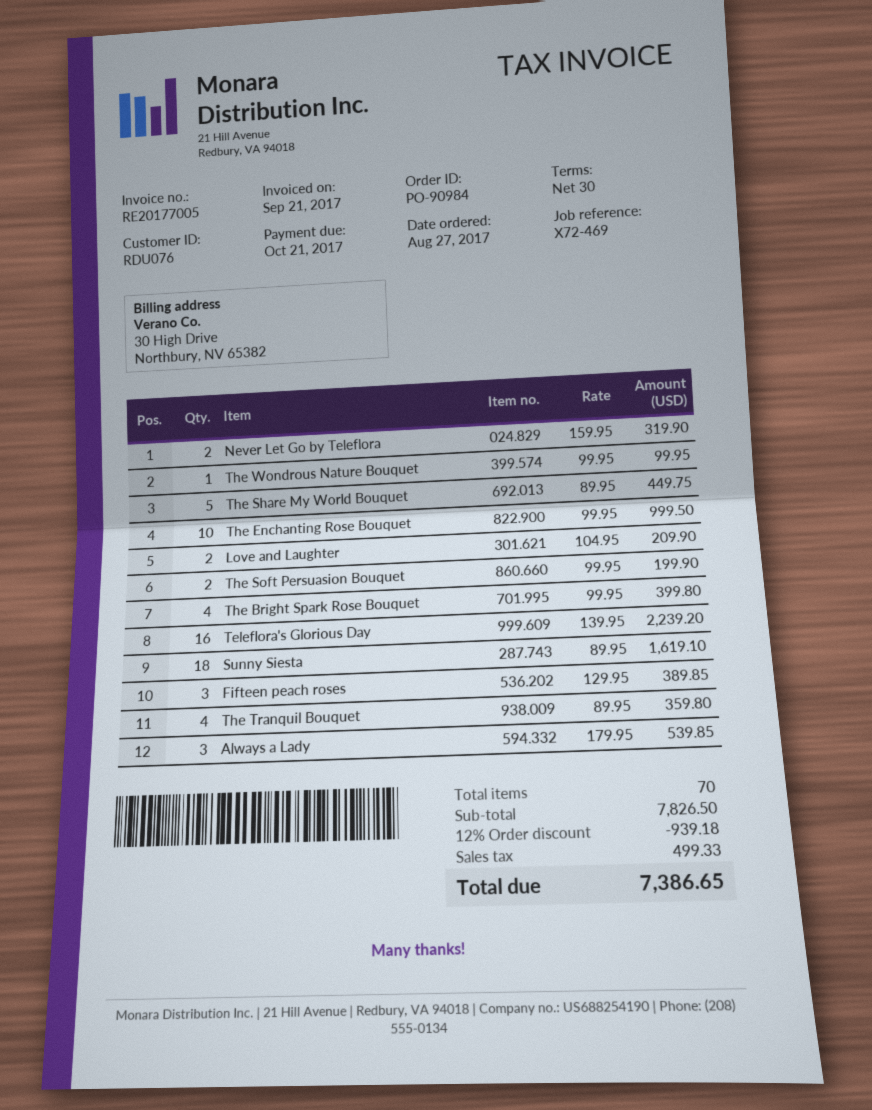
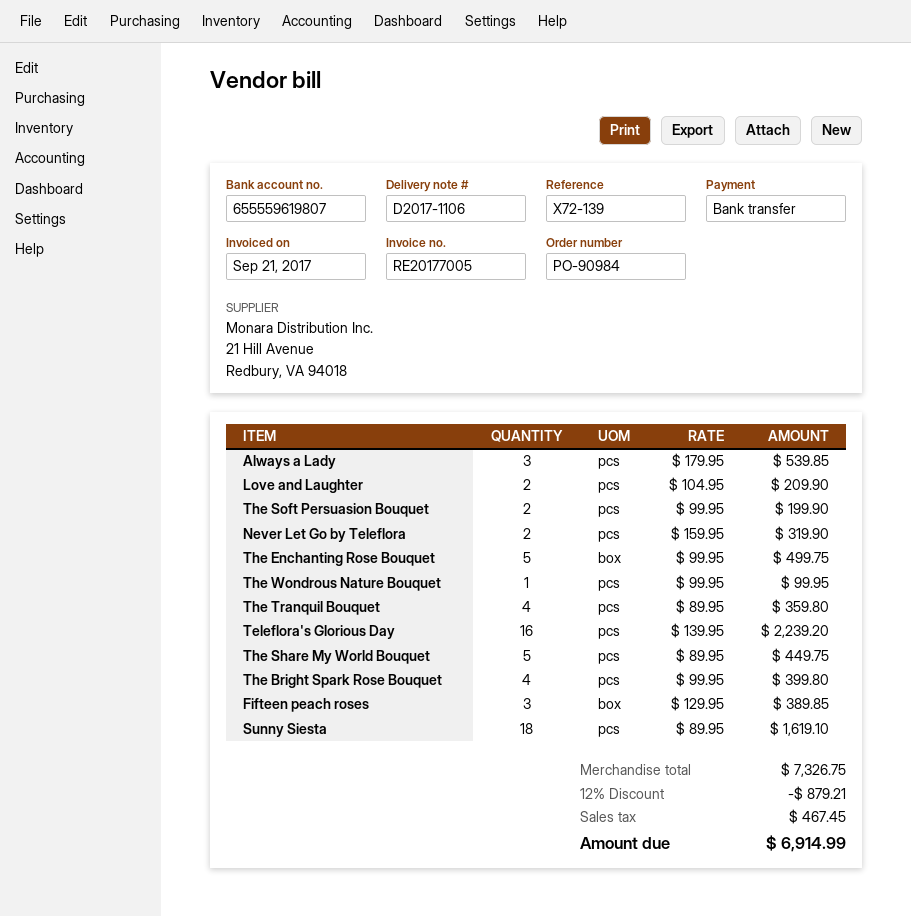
reference: X72-469 -> X72-139
The Enchanting Rose Bouquet: 10 x 99.95 = 999.50 -> 5 x 99.95 = 499.75
subtotal: 7826.50 -> 7326.75
discount: 12% = 939.18 -> 12% = 879.21
tax: 499.33 -> 467.45
total: 7386.65 -> 6914.99

